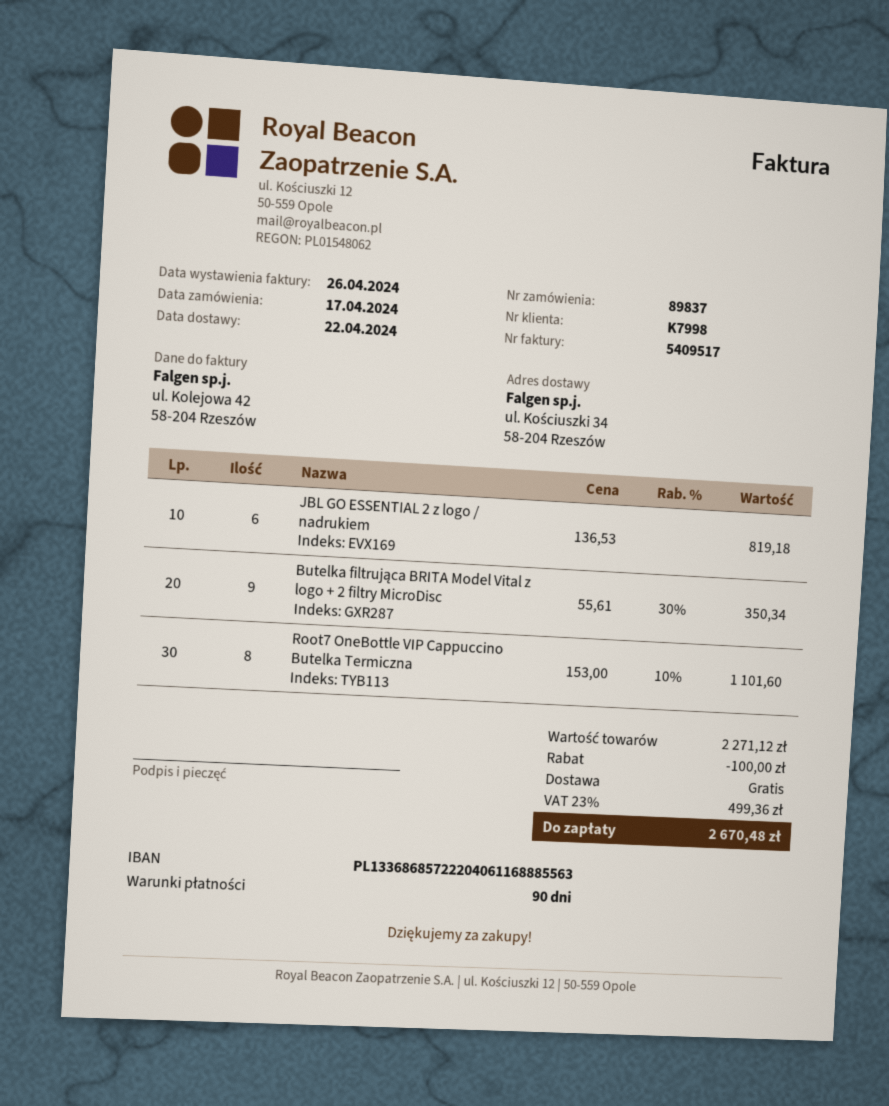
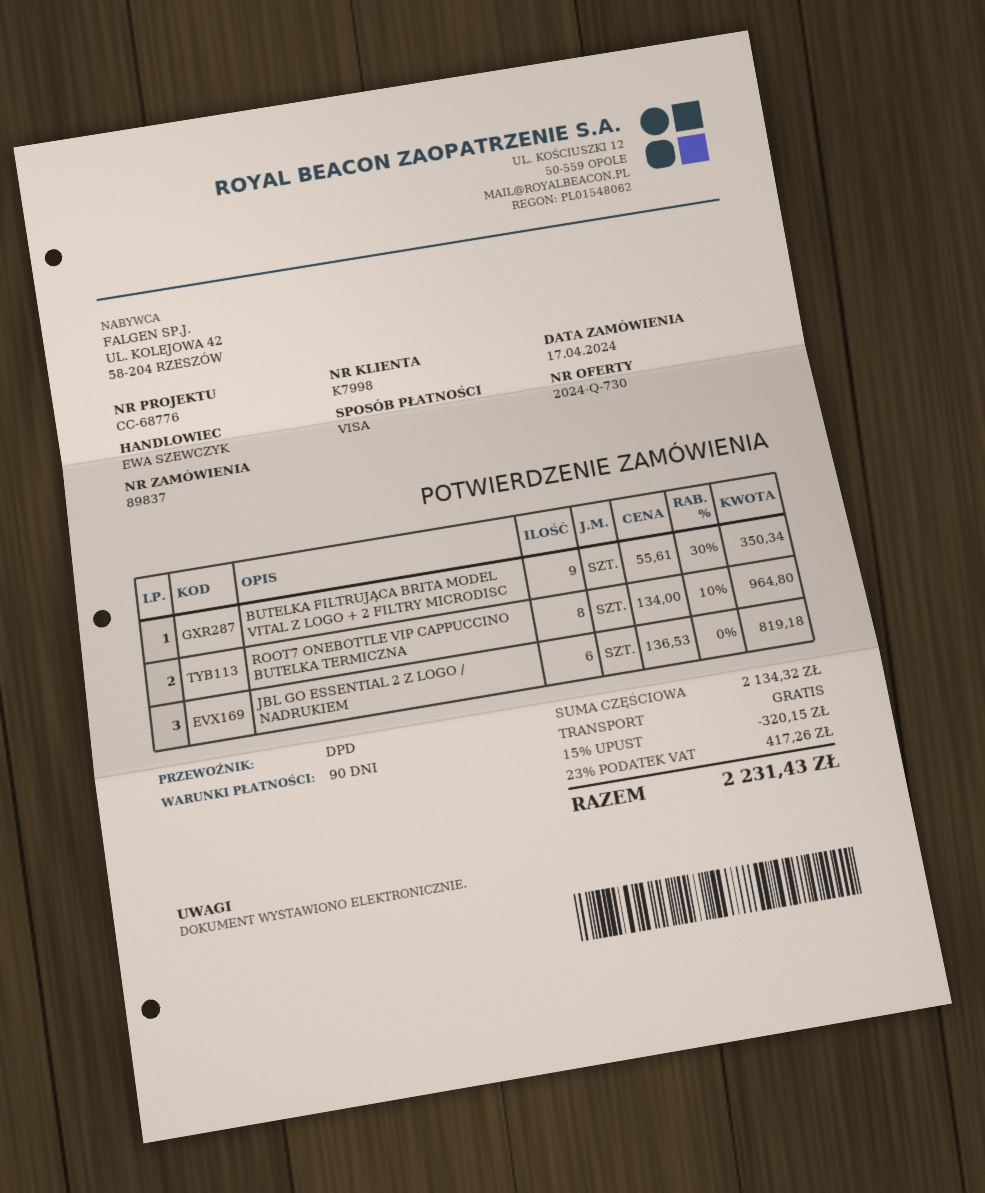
Root7 OneBottle VIP Cappuccino Butelka Termiczna: 8 x 153.00 - 10% = 1101.60 -> 8 x 134.00 - 10% = 964.80
subtotal: 2271.12 -> 2134.32
discount: 100.00 -> 320.15
tax: 23% = 499.36 -> 23% = 417.26
total: 2670.48 -> 2231.43

